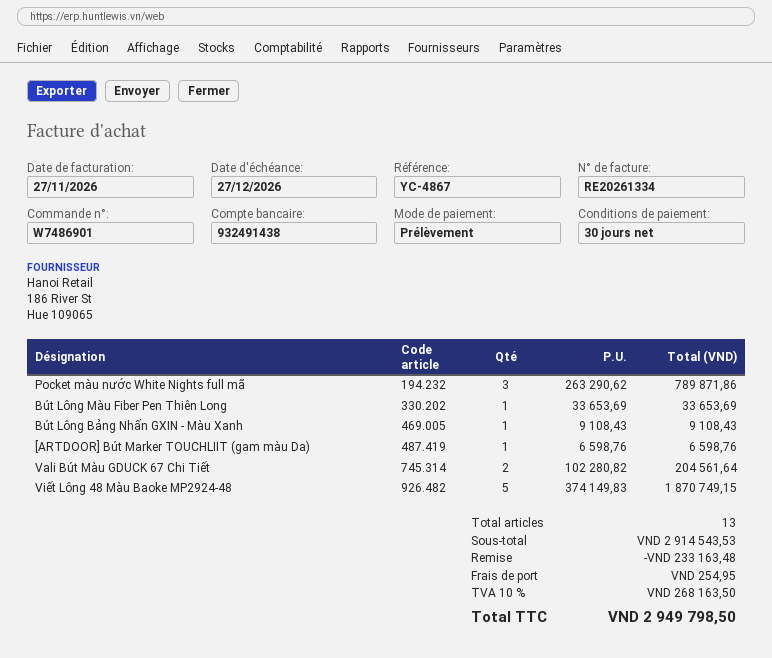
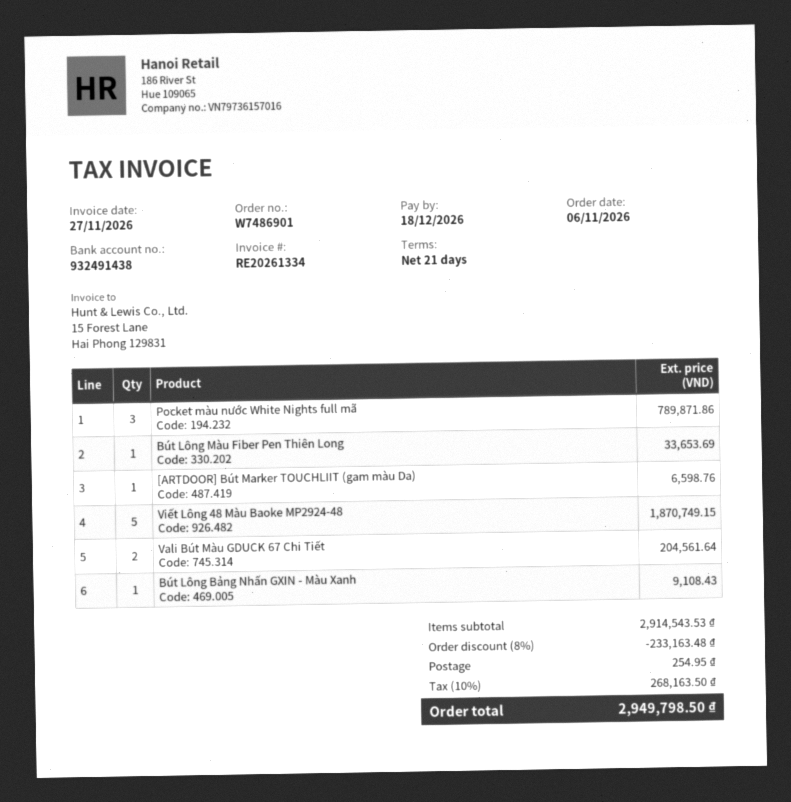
payment terms: 30 days -> 21 days
due date: 2026-12-27 -> 2026-12-18

